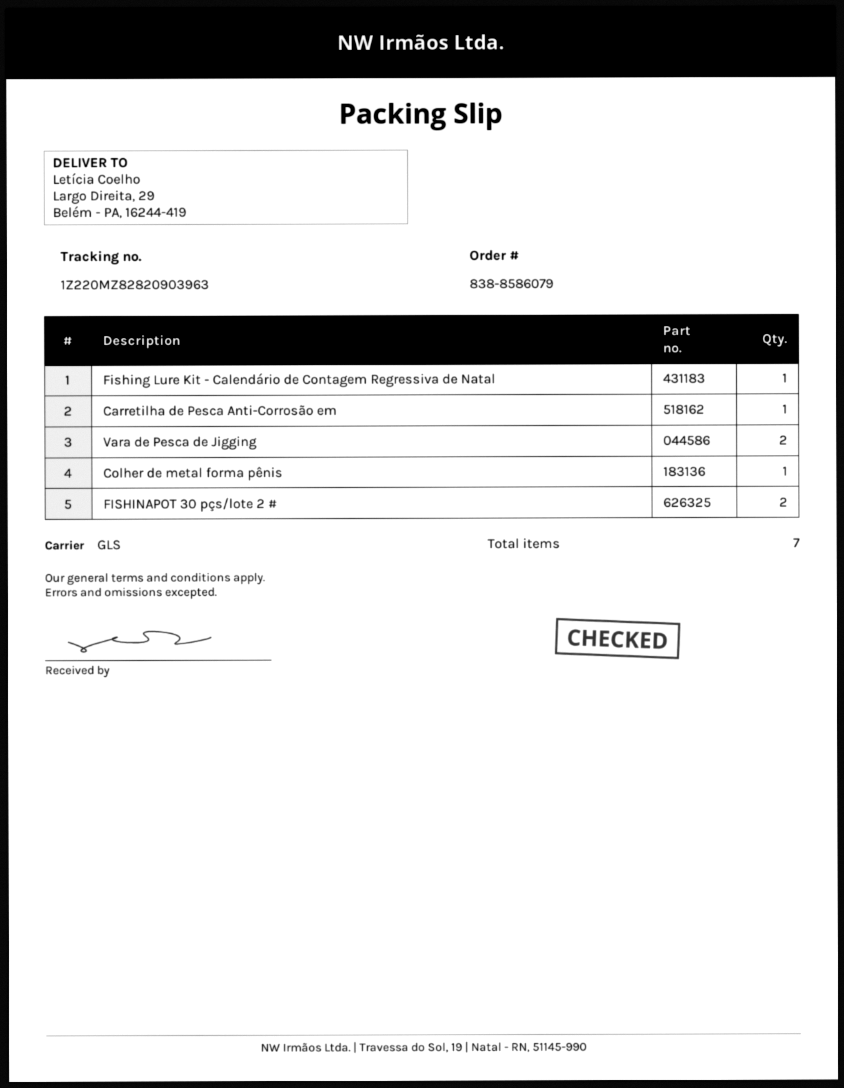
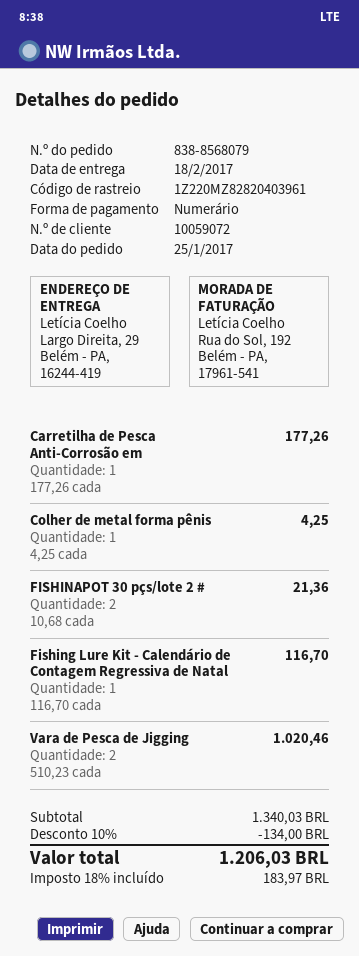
order number: 838-8586079 -> 838-8568079
tracking number: 1Z220MZ82820903963 -> 1Z220MZ82820403961

